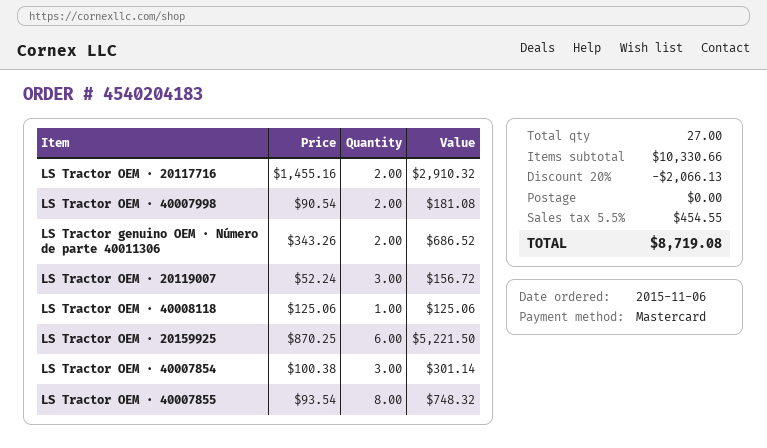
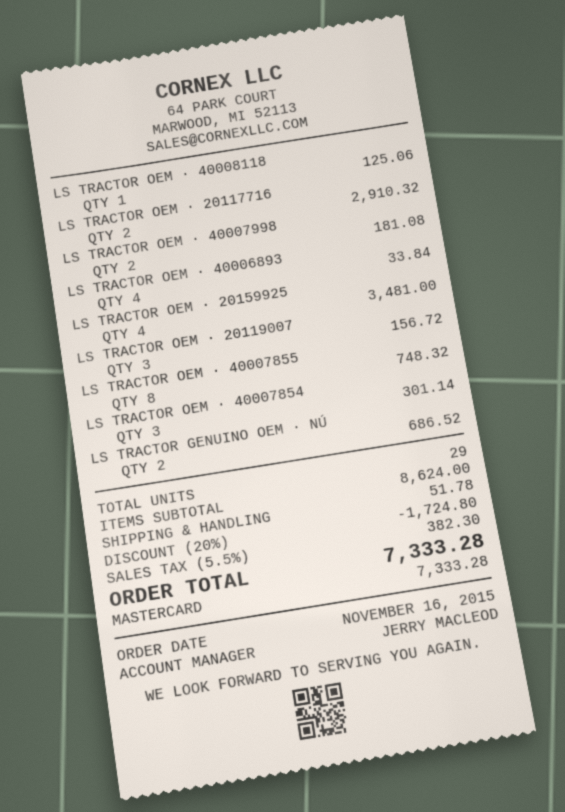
order date: 2015-11-06 -> 2015-11-16
LS Tractor OEM · 20159925: 6 for 5221.50 -> 4 for 3481.00
LS TRACTOR OEM · 40006893: none -> 4 for 33.84
total quantity: 27 -> 29
subtotal: 10330.66 -> 8624.00
discount: 20% = 2066.13 -> 20% = 1724.80
shipping: 0.00 -> 51.78
tax: 5.5% = 454.55 -> 5.5% = 382.30
total: 8719.08 -> 7333.28

